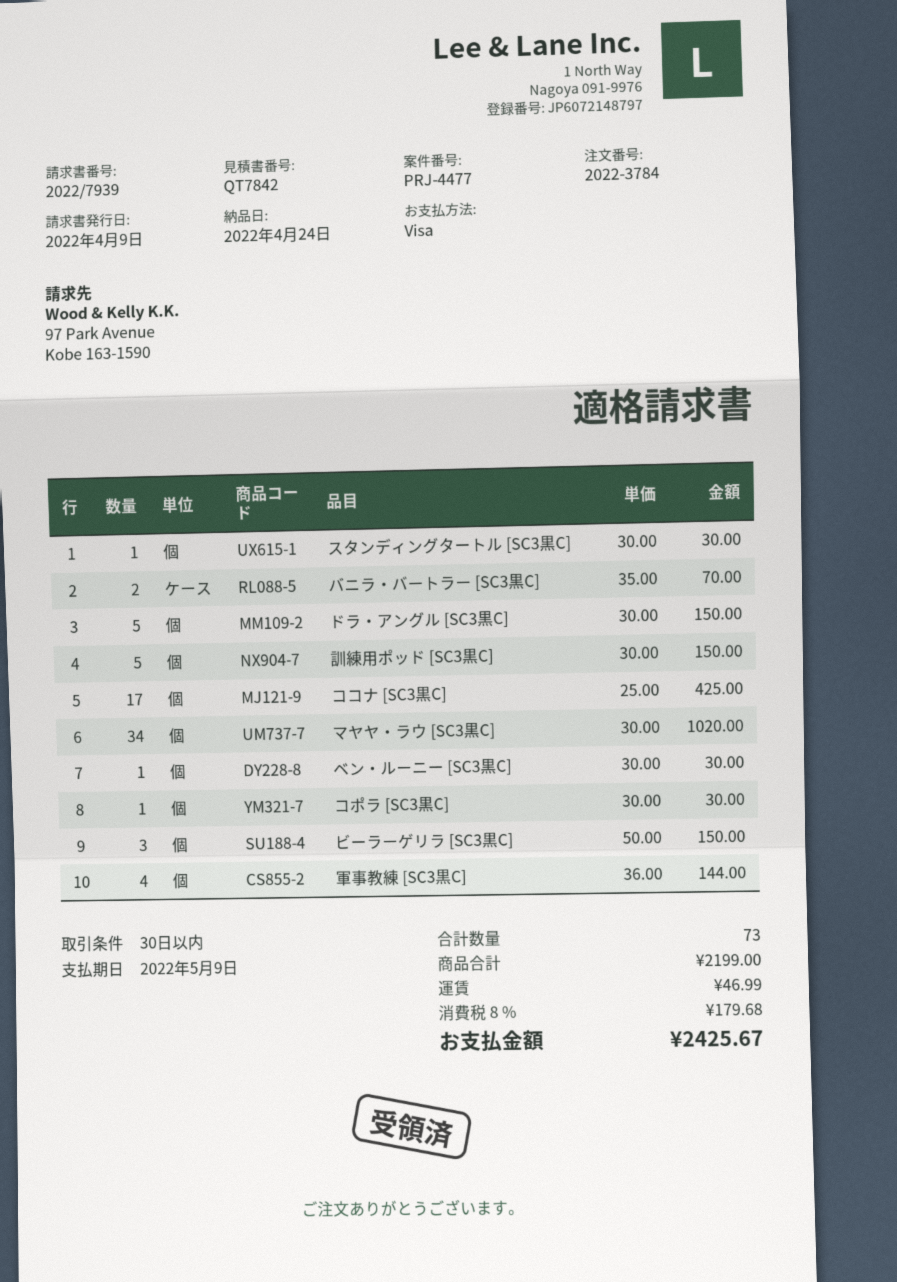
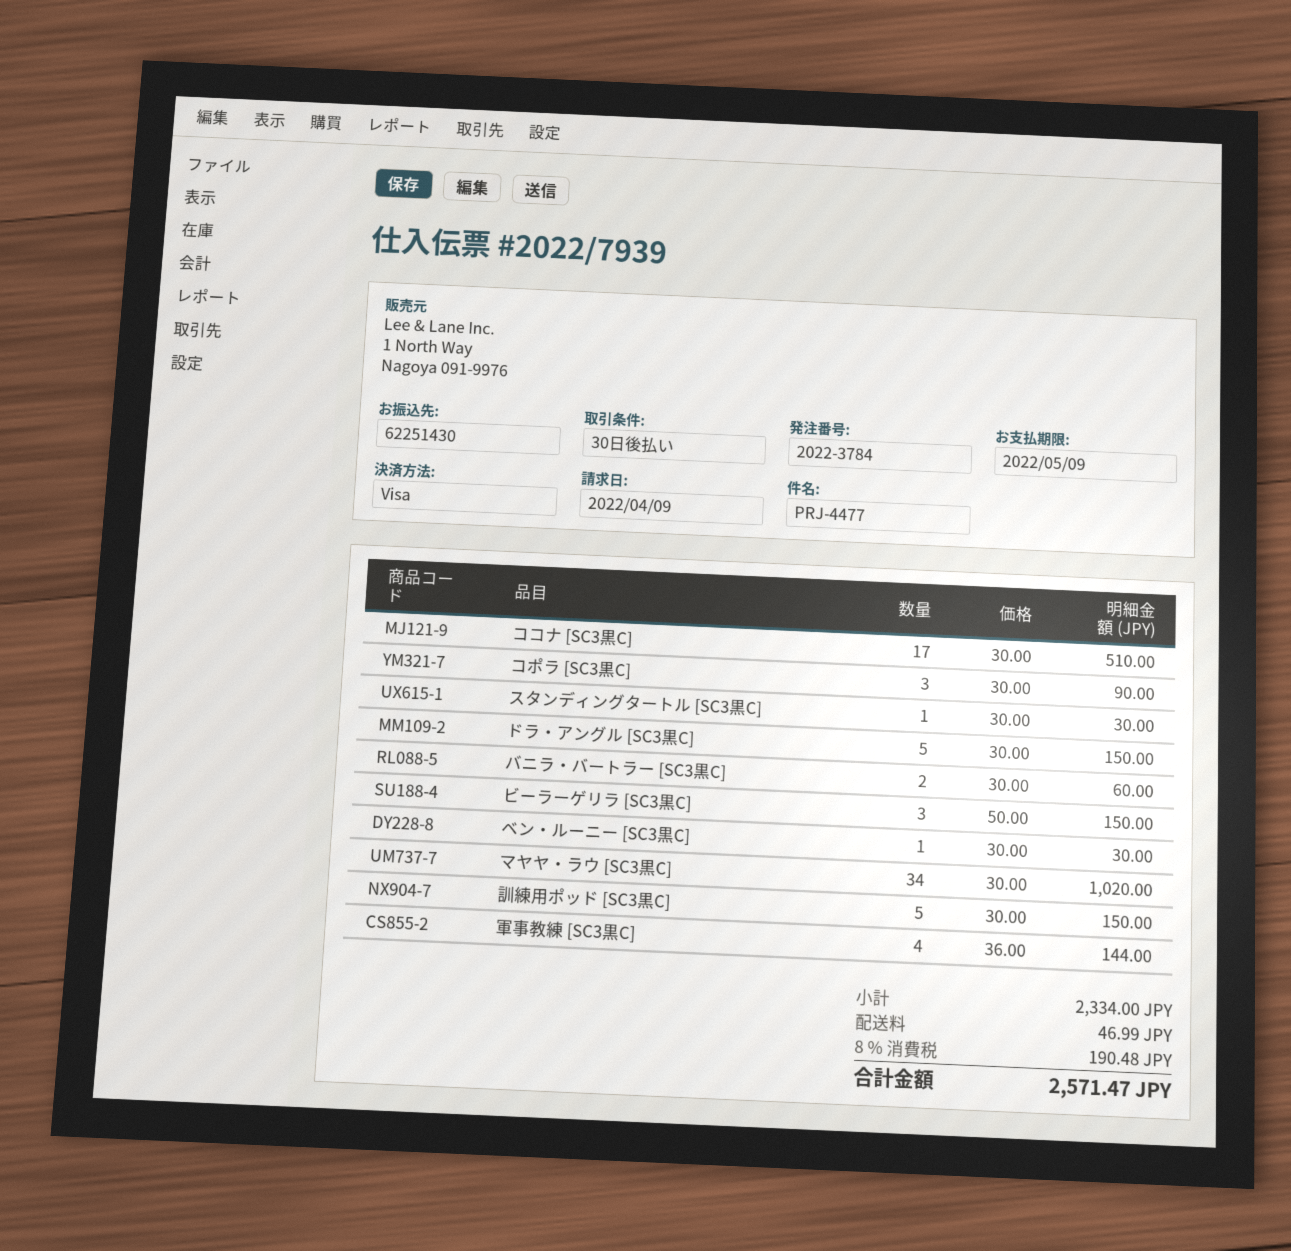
バニラ・バートラー [SC3黒C]: 2 x 35.00 = 70.00 -> 2 x 30.00 = 60.00
ココナ [SC3黒C]: 17 x 25.00 = 425.00 -> 17 x 30.00 = 510.00
コポラ [SC3黒C]: 1 x 30.00 = 30.00 -> 3 x 30.00 = 90.00
subtotal: 2199.00 -> 2334.00
tax: 8% = 179.68 -> 8% = 190.48
total: 2425.67 -> 2571.47

